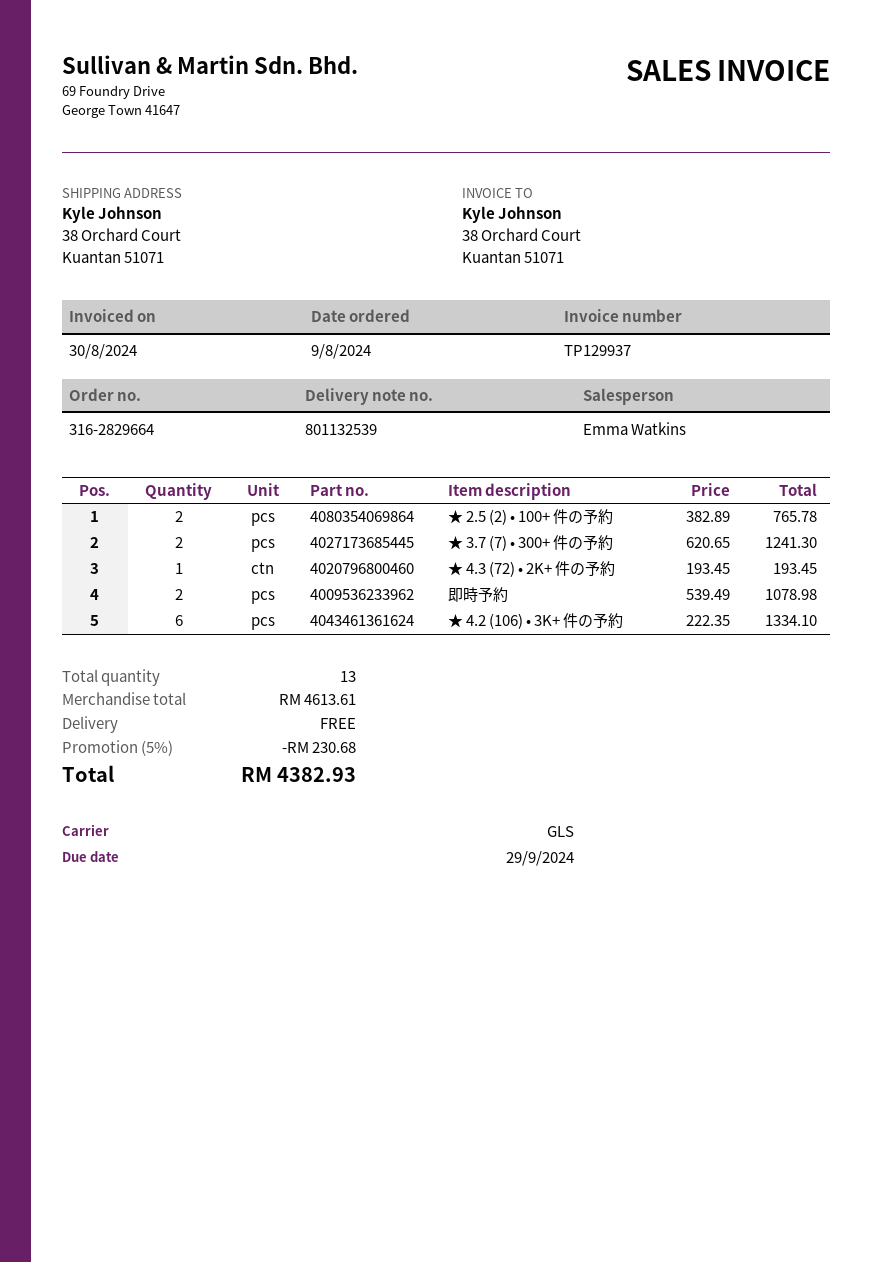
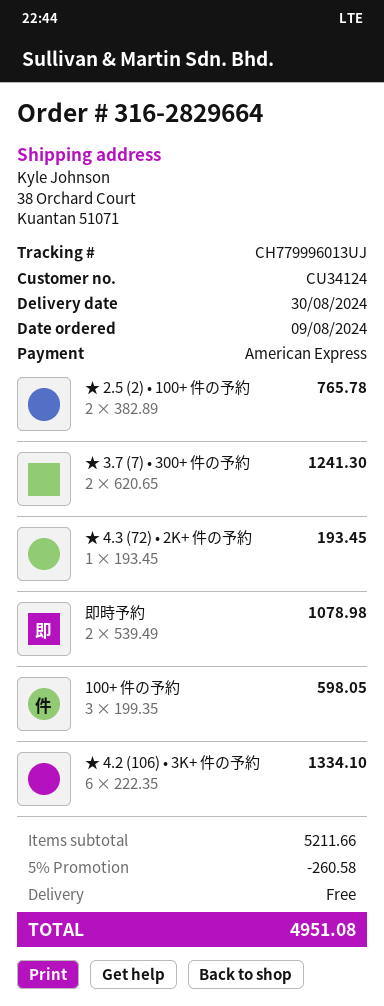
100+ 件の予約: none -> 3 x 199.35 = 598.05
subtotal: 4613.61 -> 5211.66
discount: 5% = 230.68 -> 5% = 260.58
total: 4382.93 -> 4951.08

